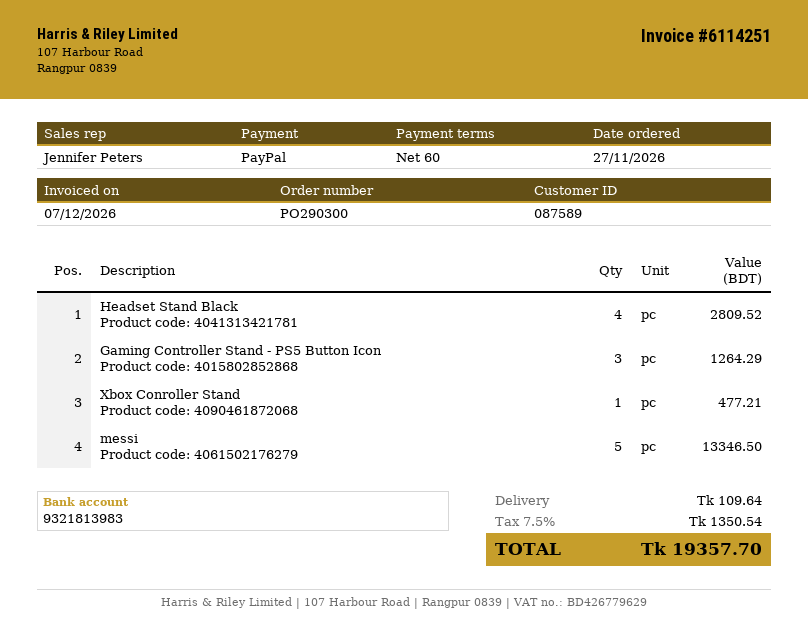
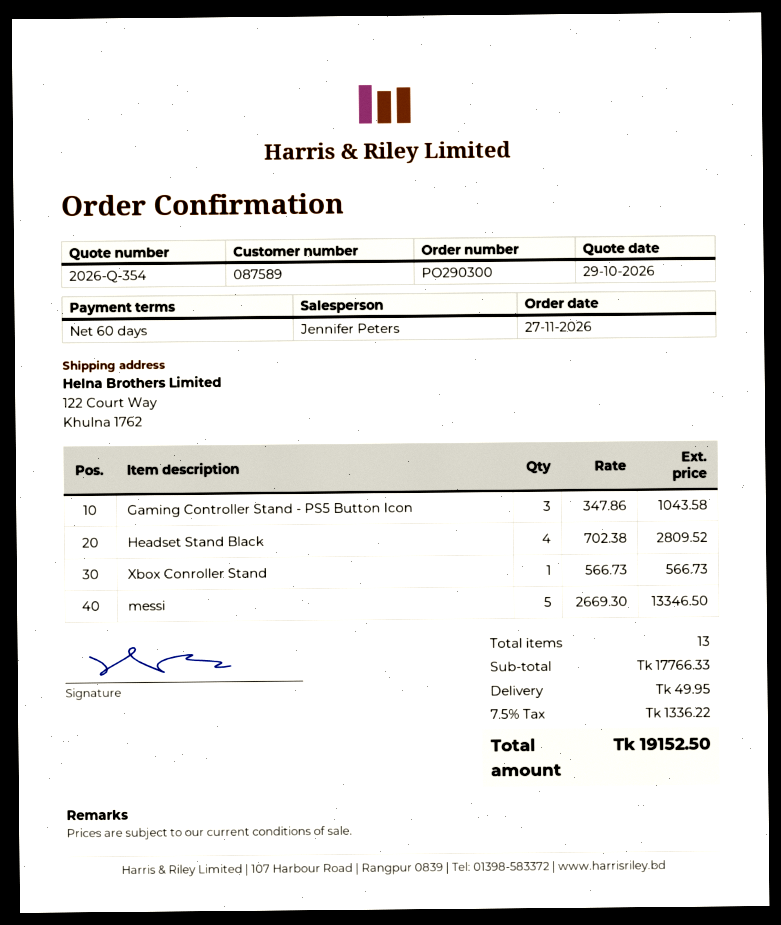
Gaming Controller Stand - PS5 Button Icon: 3 for 1264.29 -> 3 for 1043.58
Xbox Conroller Stand: 1 for 477.21 -> 1 for 566.73
shipping: 109.64 -> 49.95
tax: 7.5% = 1350.54 -> 7.5% = 1336.22
total: 19357.70 -> 19152.50

